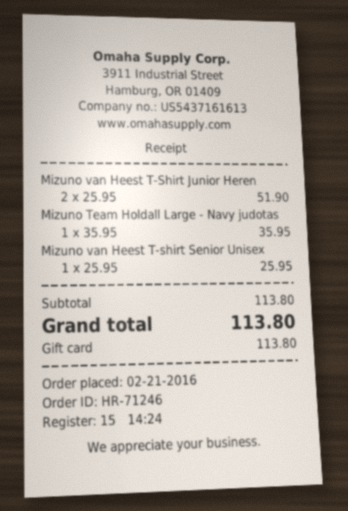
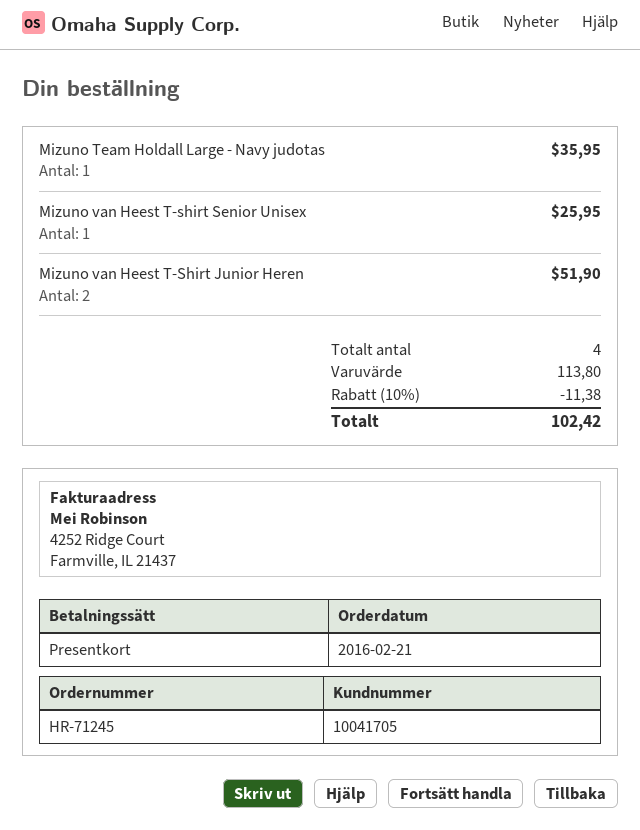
order number: HR-71246 -> HR-71245
discount: none -> 10% = 11.38
total: 113.80 -> 102.42

